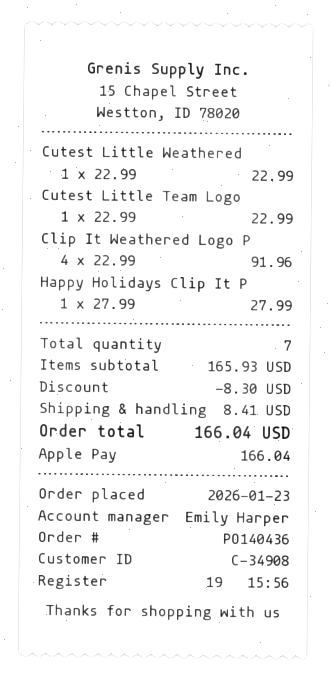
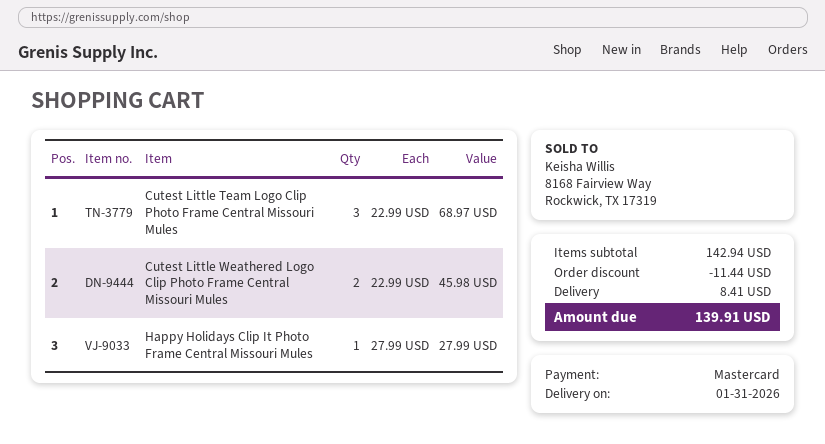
payment method: Apple Pay -> Mastercard
Cutest Little Weathered: 1 x 22.99 = 22.99 -> 2 x 22.99 = 45.98
Cutest Little Team Logo: 1 x 22.99 = 22.99 -> 3 x 22.99 = 68.97
Clip It Weathered Logo P: 4 x 22.99 = 91.96 -> none
subtotal: 165.93 -> 142.94
discount: 8.30 -> 11.44
total: 166.04 -> 139.91

